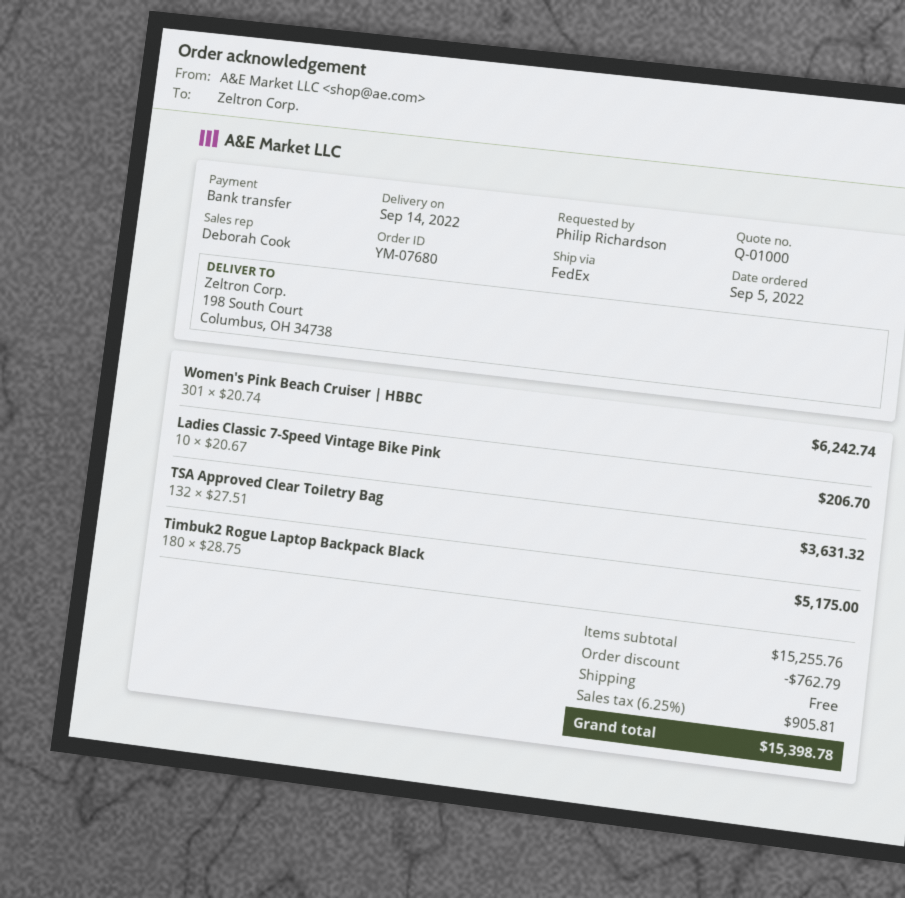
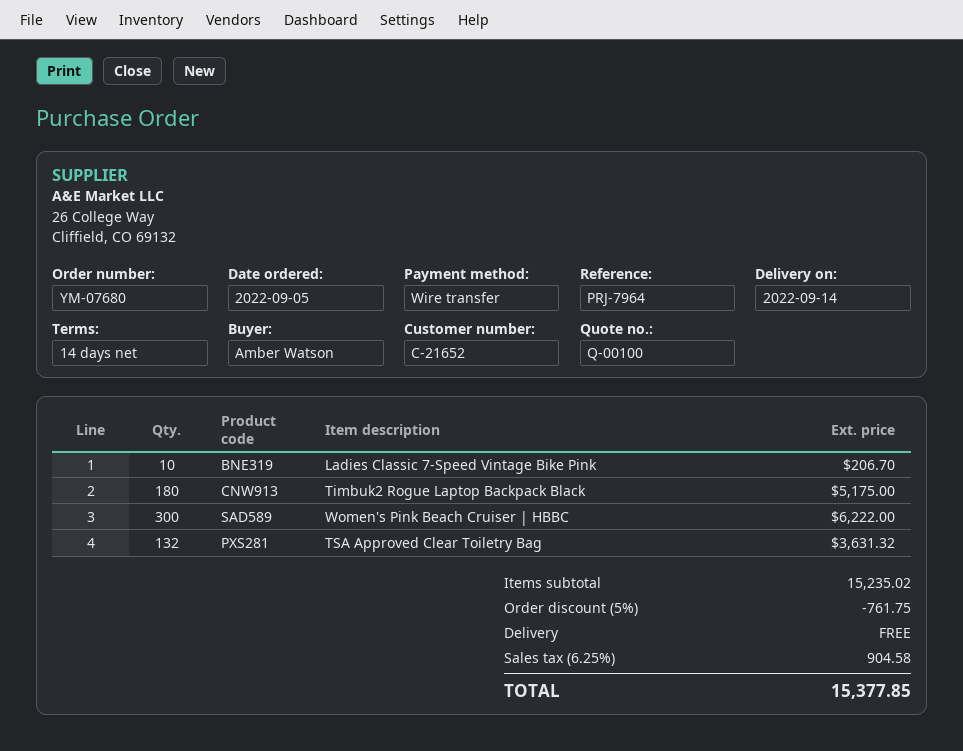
quote number: Q-01000 -> Q-00100
ordered by: Philip Richardson -> Amber Watson
Women's Pink Beach Cruiser | HBBC: 301 for 6242.74 -> 300 for 6222.00
subtotal: 15255.76 -> 15235.02
discount: 762.79 -> 761.75
tax: 6.25% = 905.81 -> 6.25% = 904.58
total: 15398.78 -> 15377.85

